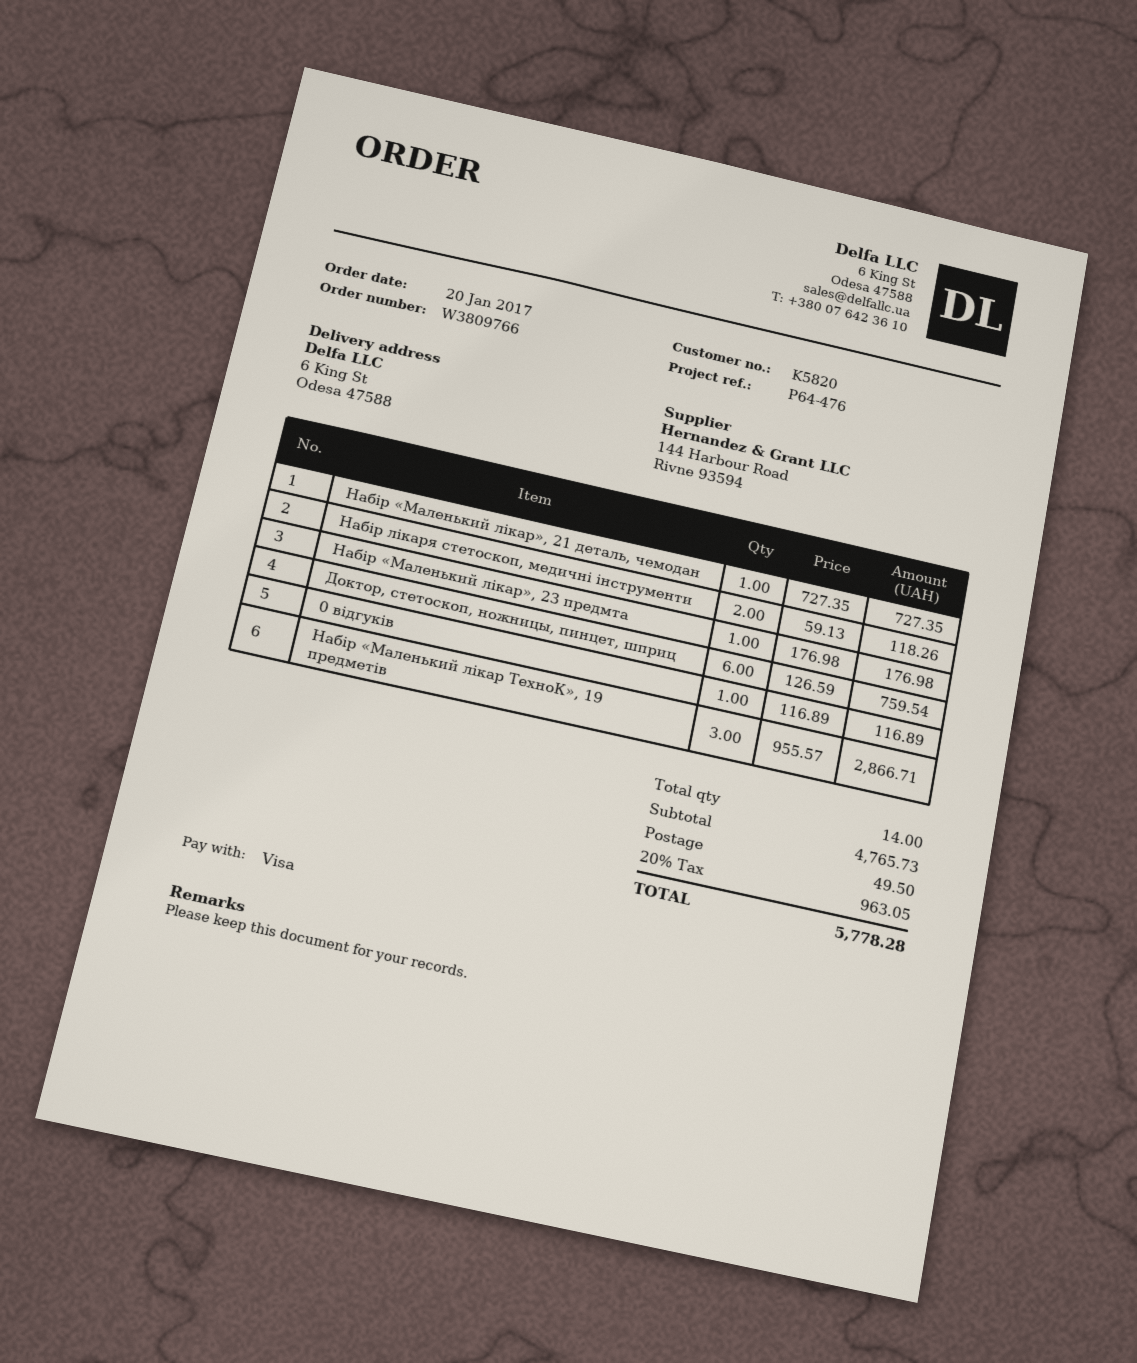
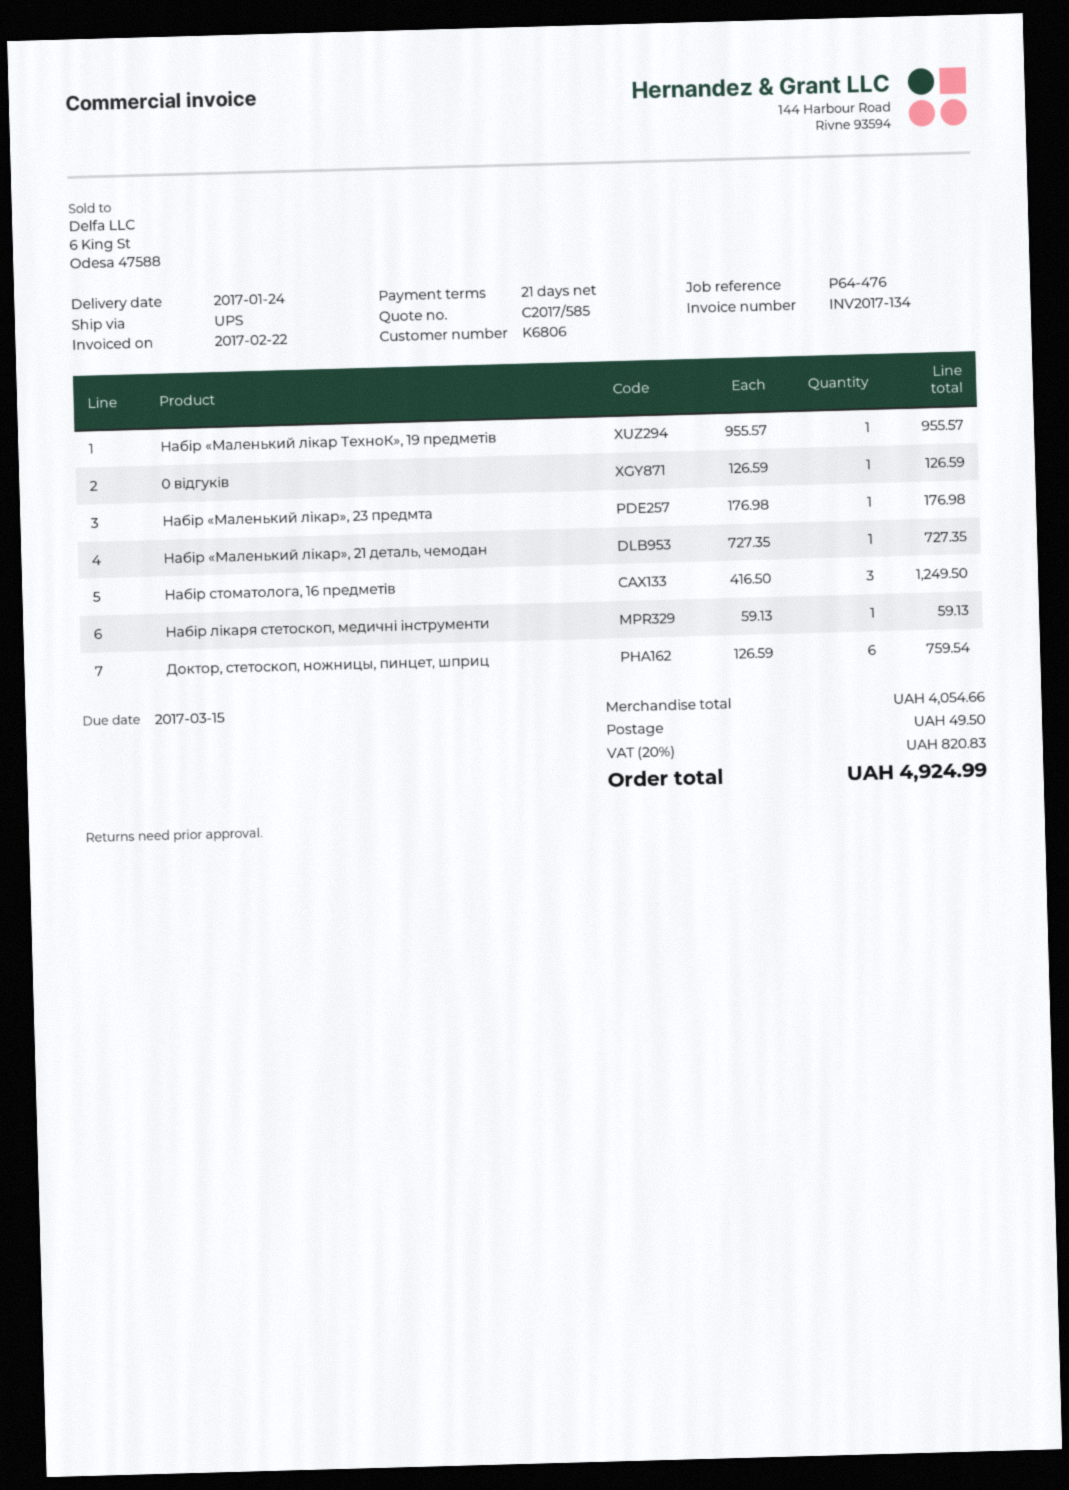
customer number: K5820 -> K6806
Набір лікаря стетоскоп, медичні інструменти: 2 x 59.13 = 118.26 -> 1 x 59.13 = 59.13
0 відгуків: 1 x 116.89 = 116.89 -> 1 x 126.59 = 126.59
Набір «Маленький лікар ТехноК», 19 предметів: 3 x 955.57 = 2866.71 -> 1 x 955.57 = 955.57
Набір стоматолога, 16 предметів: none -> 3 x 416.50 = 1249.50
subtotal: 4765.73 -> 4054.66
tax: 20% = 963.05 -> 20% = 820.83
total: 5778.28 -> 4924.99

